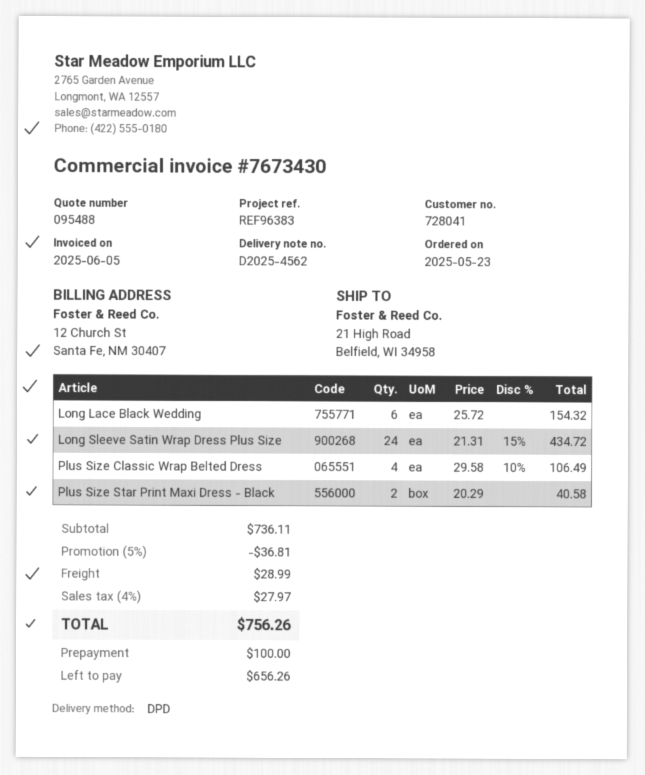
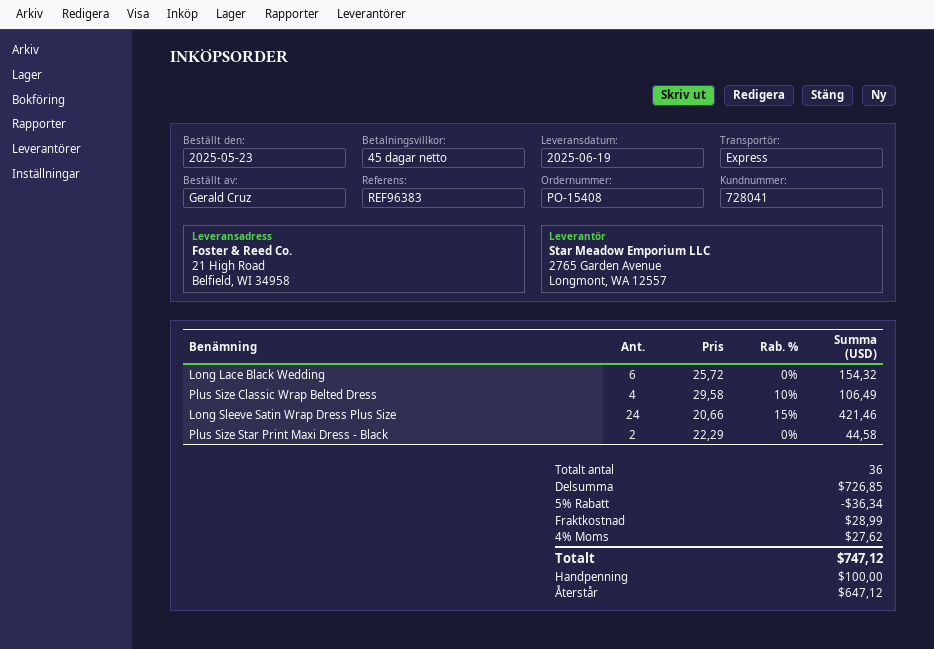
shipping method: DPD -> express
Long Sleeve Satin Wrap Dress Plus Size: 24 x 21.31 - 15% = 434.72 -> 24 x 20.66 - 15% = 421.46
Plus Size Star Print Maxi Dress - Black: 2 x 20.29 = 40.58 -> 2 x 22.29 = 44.58
subtotal: 736.11 -> 726.85
discount: 5% = 36.81 -> 5% = 36.34
tax: 4% = 27.97 -> 4% = 27.62
total: 756.26 -> 747.12
balance: 656.26 -> 647.12

